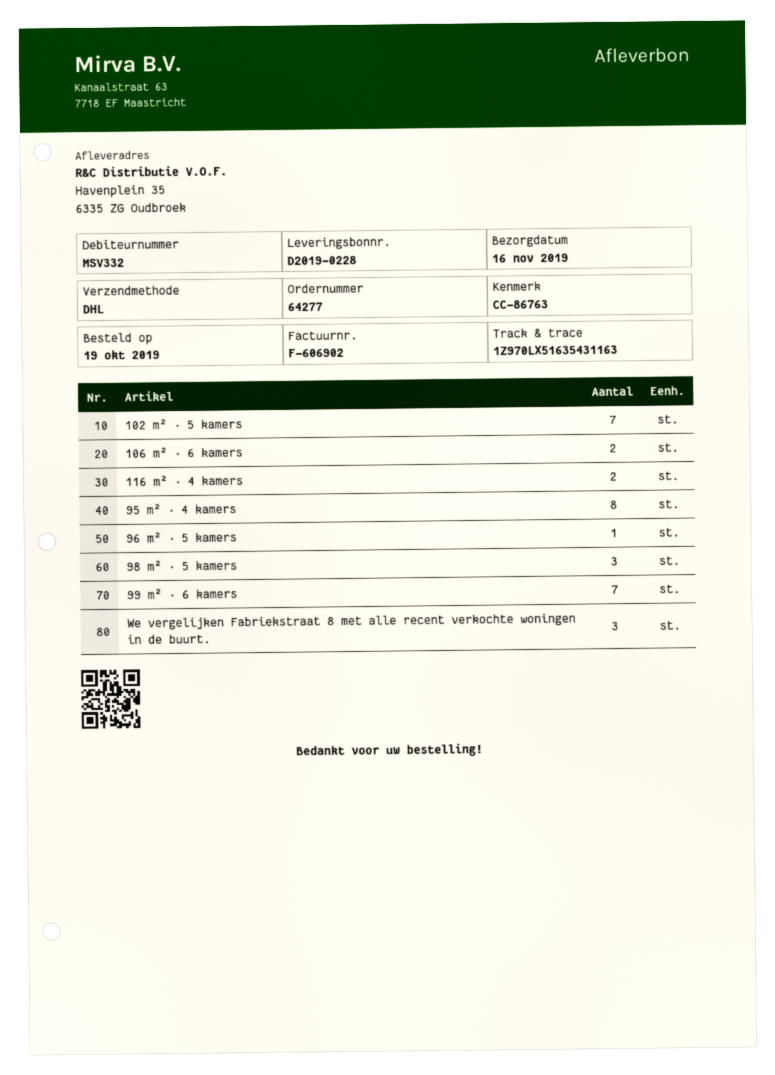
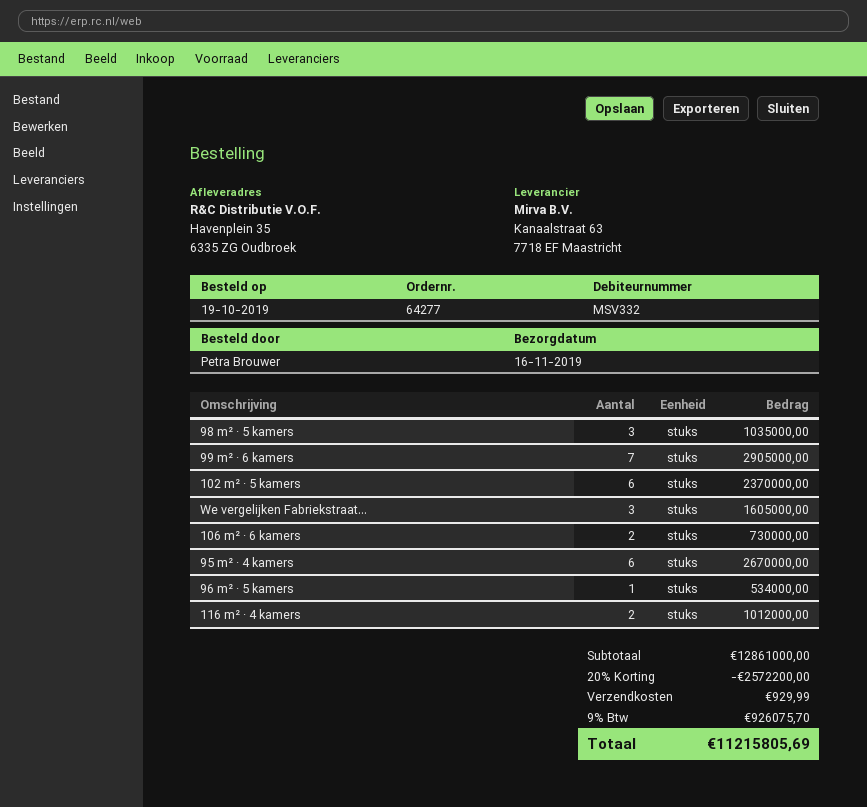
102 m² · 5 kamers: 7 -> 6
95 m² · 4 kamers: 8 -> 6

